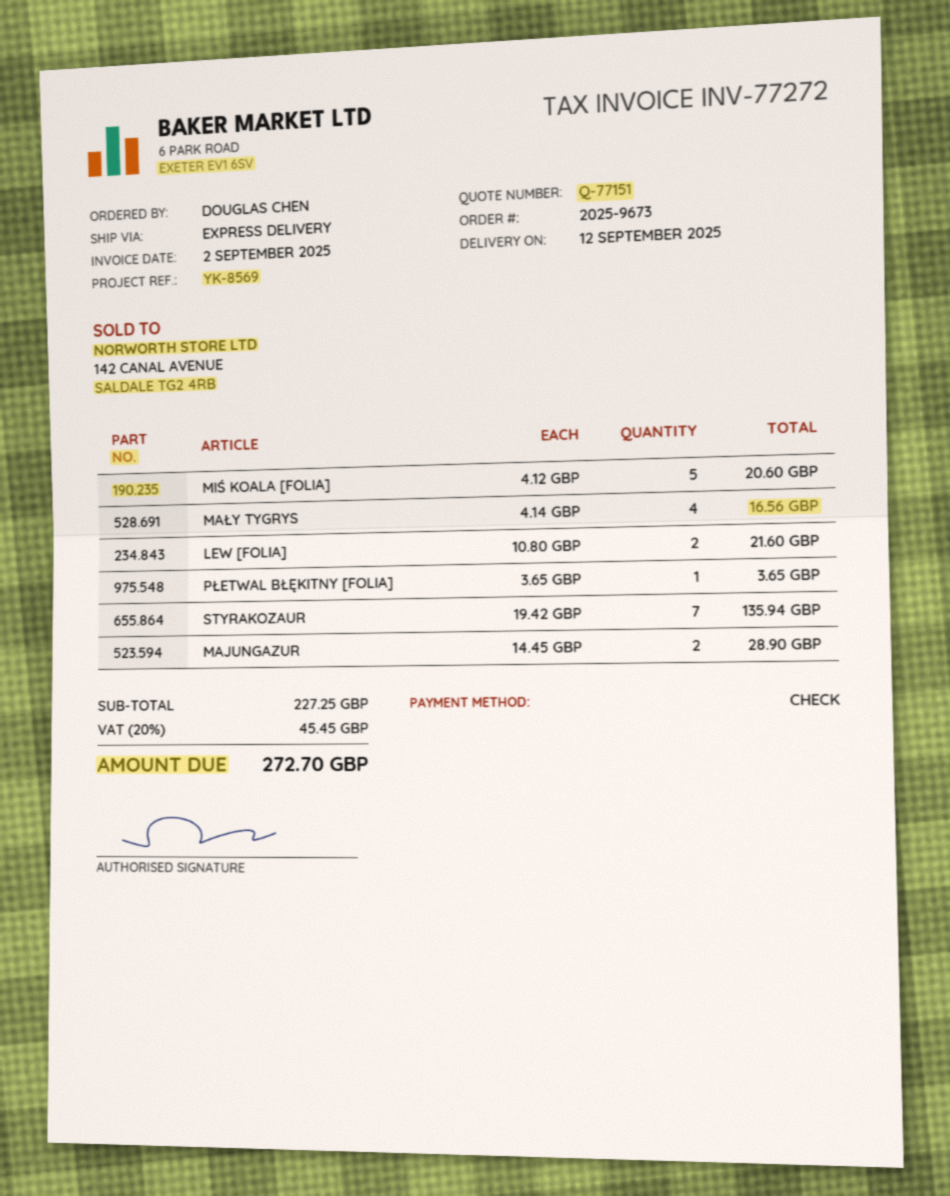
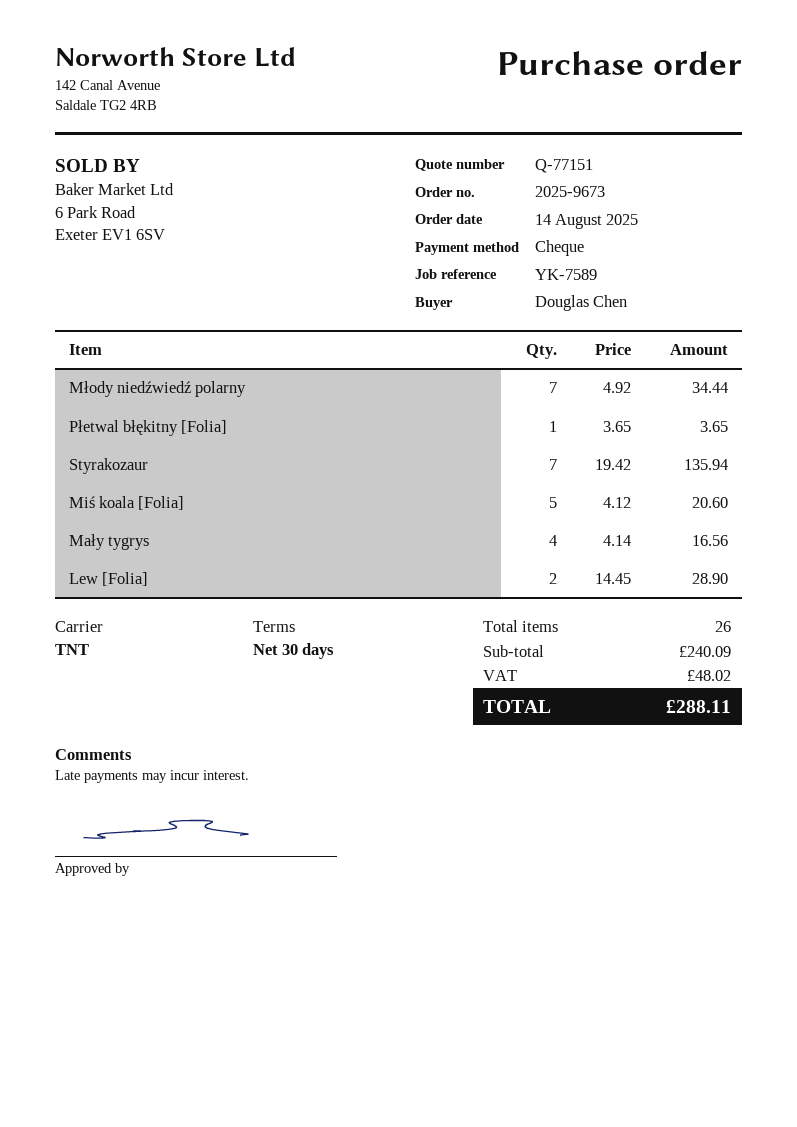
reference: YK-8569 -> YK-7589
shipping method: express -> TNT
LEW [FOLIA]: 2 x 10.80 = 21.60 -> 2 x 14.45 = 28.90
MAJUNGAZUR: 2 x 14.45 = 28.90 -> none
Młody niedźwiedź polarny: none -> 7 x 4.92 = 34.44
subtotal: 227.25 -> 240.09
tax: 45.45 -> 48.02
total: 272.70 -> 288.11

